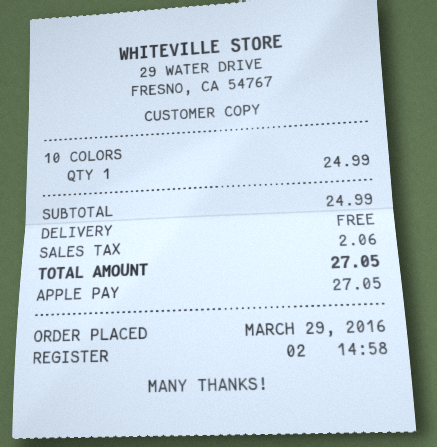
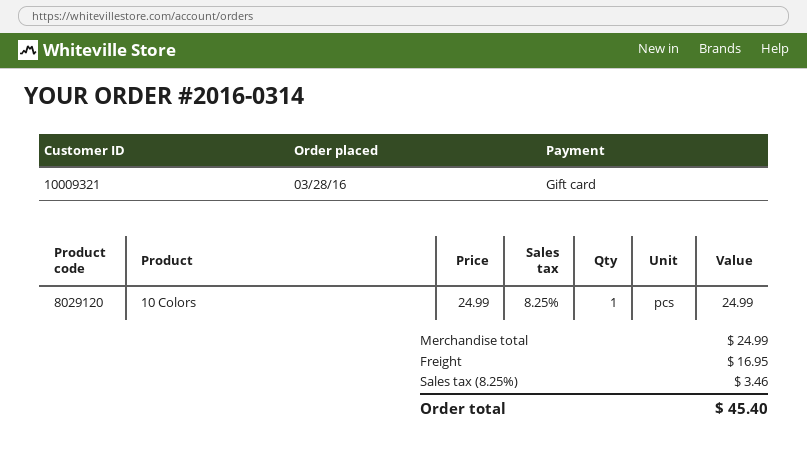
order date: 2016-03-29 -> 2016-03-28
payment method: Apple Pay -> gift card
shipping: 0.00 -> 16.95
tax: 2.06 -> 3.46
total: 27.05 -> 45.40

